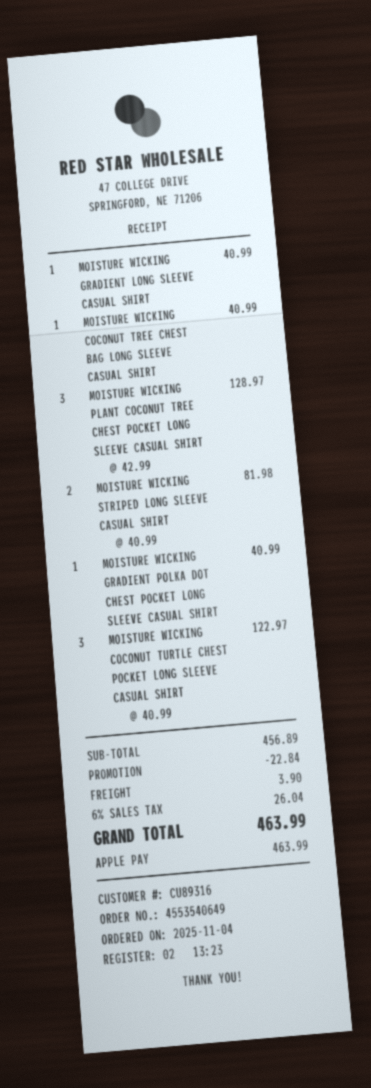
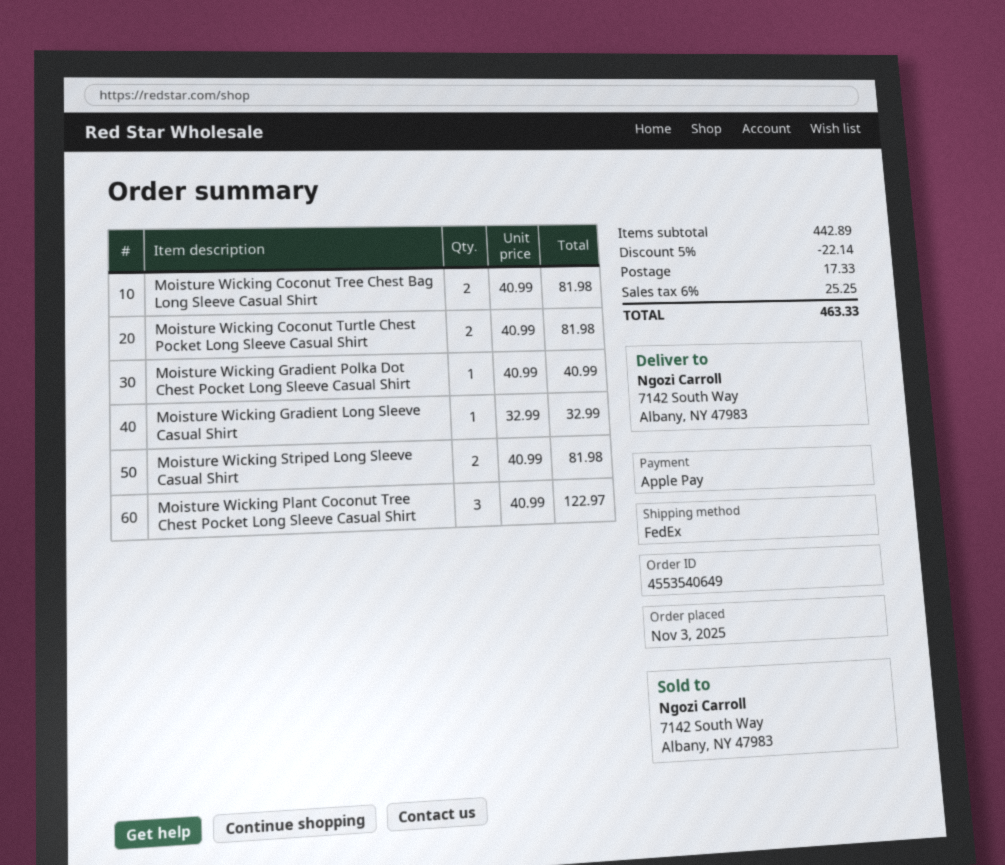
order date: 2025-11-04 -> 2025-11-03
MOISTURE WICKING GRADIENT LONG SLEEVE CASUAL SHIRT: 1 x 40.99 = 40.99 -> 1 x 32.99 = 32.99
MOISTURE WICKING COCONUT TREE CHEST BAG LONG SLEEVE CASUAL SHIRT: 1 x 40.99 = 40.99 -> 2 x 40.99 = 81.98
MOISTURE WICKING PLANT COCONUT TREE CHEST POCKET LONG SLEEVE CASUAL SHIRT: 3 x 42.99 = 128.97 -> 3 x 40.99 = 122.97
MOISTURE WICKING COCONUT TURTLE CHEST POCKET LONG SLEEVE CASUAL SHIRT: 3 x 40.99 = 122.97 -> 2 x 40.99 = 81.98
subtotal: 456.89 -> 442.89
discount: 22.84 -> 22.14
shipping: 3.90 -> 17.33
tax: 6% = 26.04 -> 6% = 25.25
total: 463.99 -> 463.33

